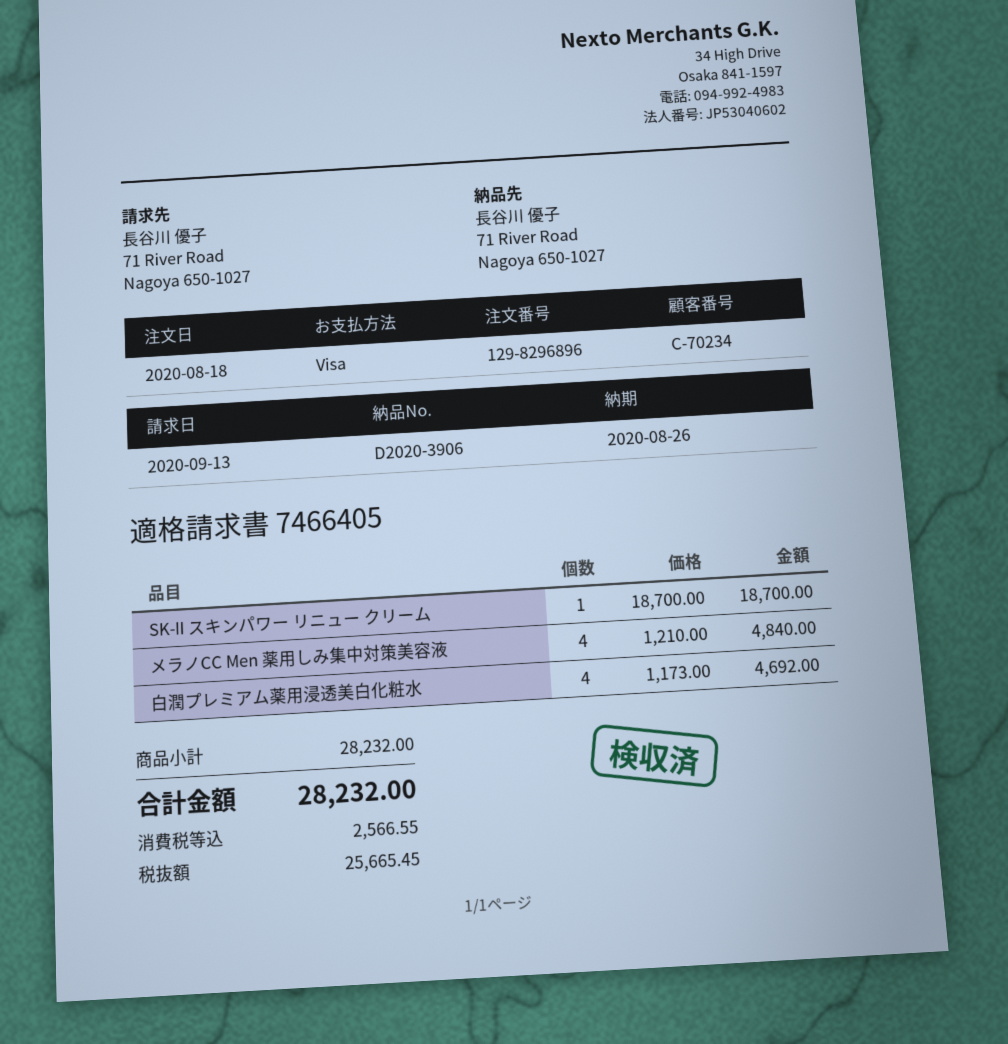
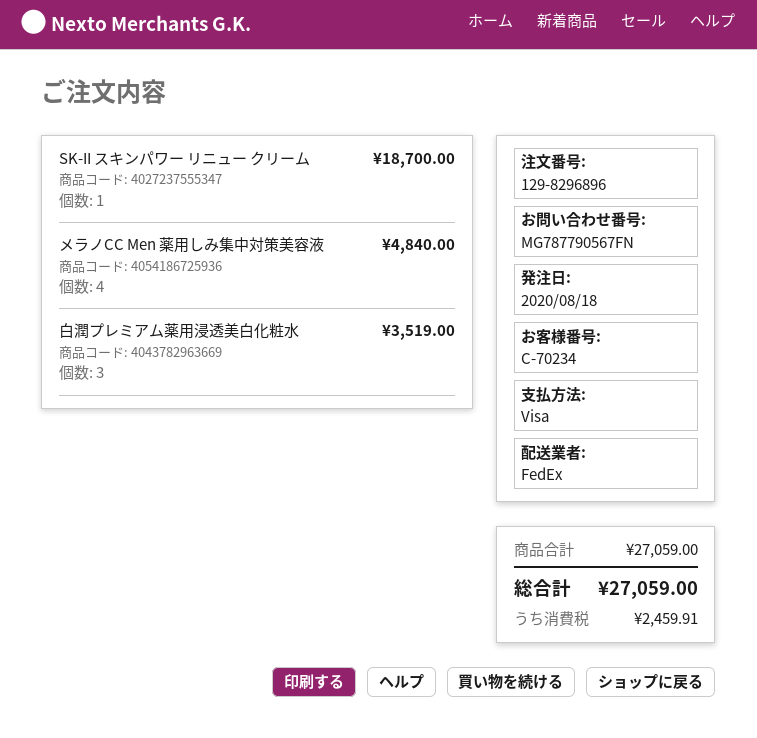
白潤プレミアム薬用浸透美白化粧水: 4 for 4692.00 -> 3 for 3519.00
subtotal: 28232.00 -> 27059.00
tax: 2566.55 -> 2459.91
total: 28232.00 -> 27059.00

